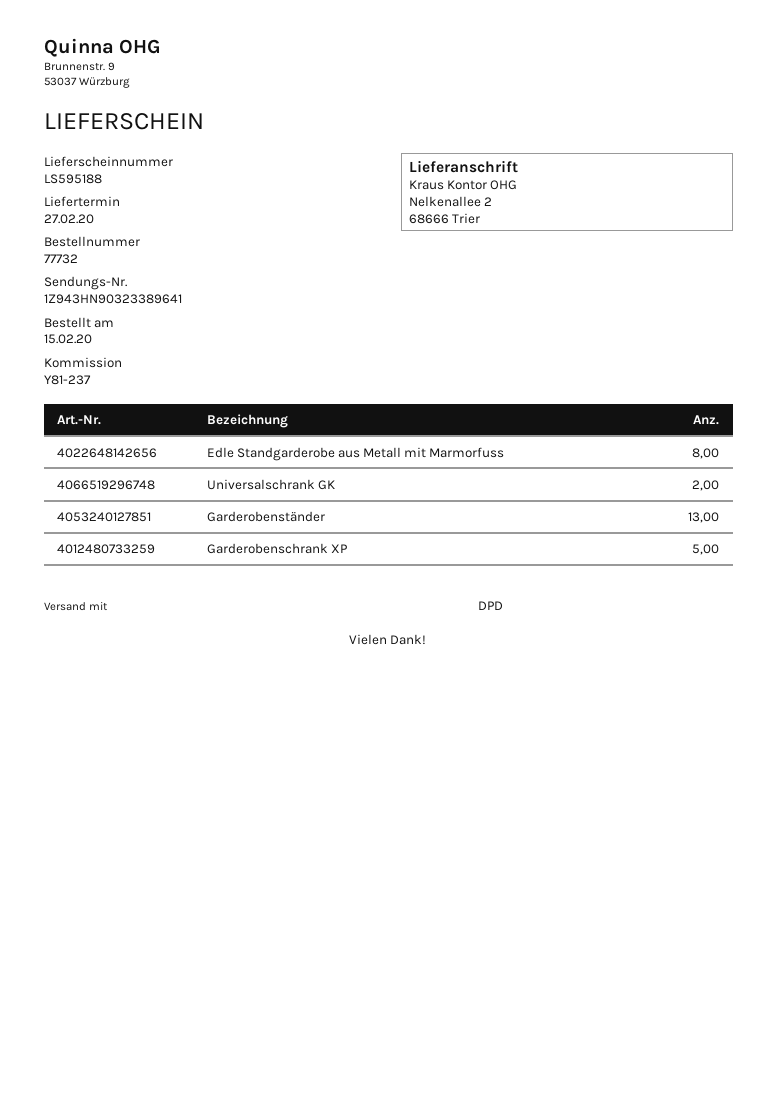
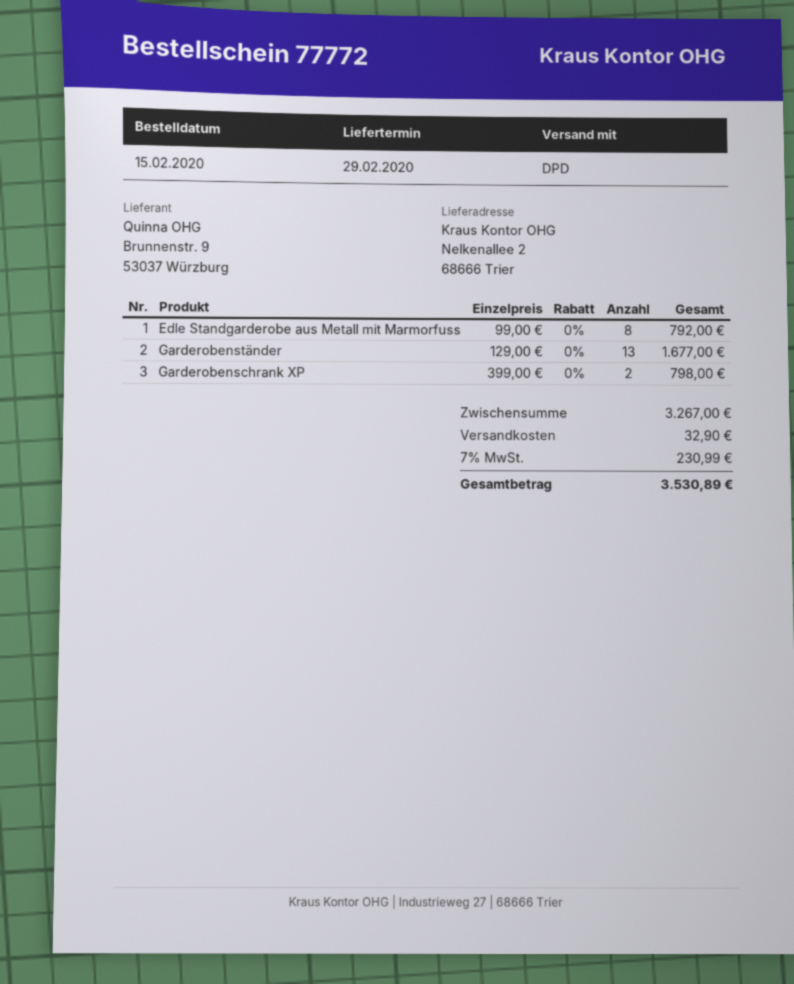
order number: 77732 -> 77772
delivery date: 2020-02-27 -> 2020-02-29
Universalschrank GK: 2 -> none
Garderobenschrank XP: 5 -> 2

